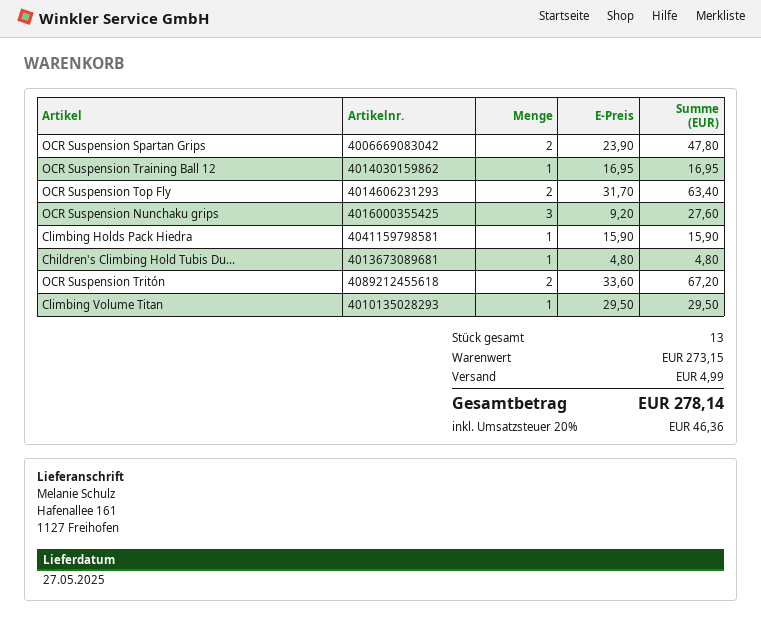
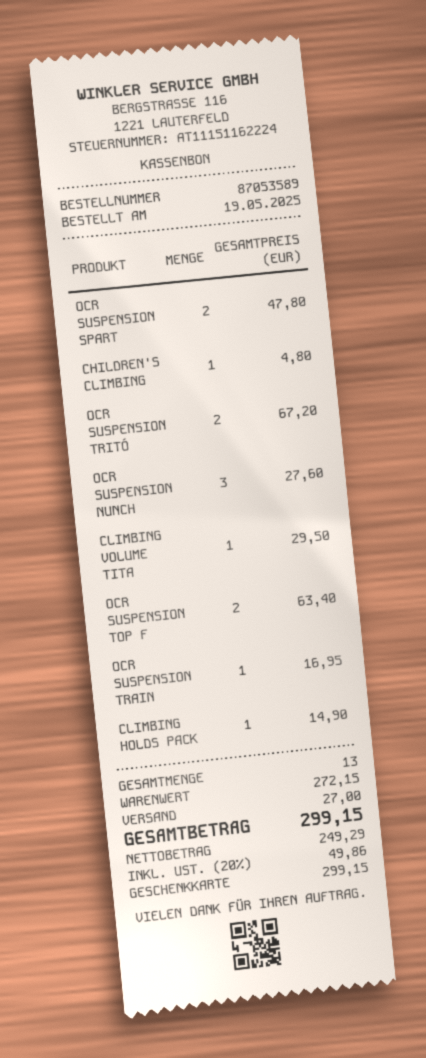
Climbing Holds Pack Hiedra: 1 for 15.90 -> 1 for 14.90
subtotal: 273.15 -> 272.15
shipping: 4.99 -> 27.00
tax: 20% = 46.36 -> 20% = 49.86
total: 278.14 -> 299.15

